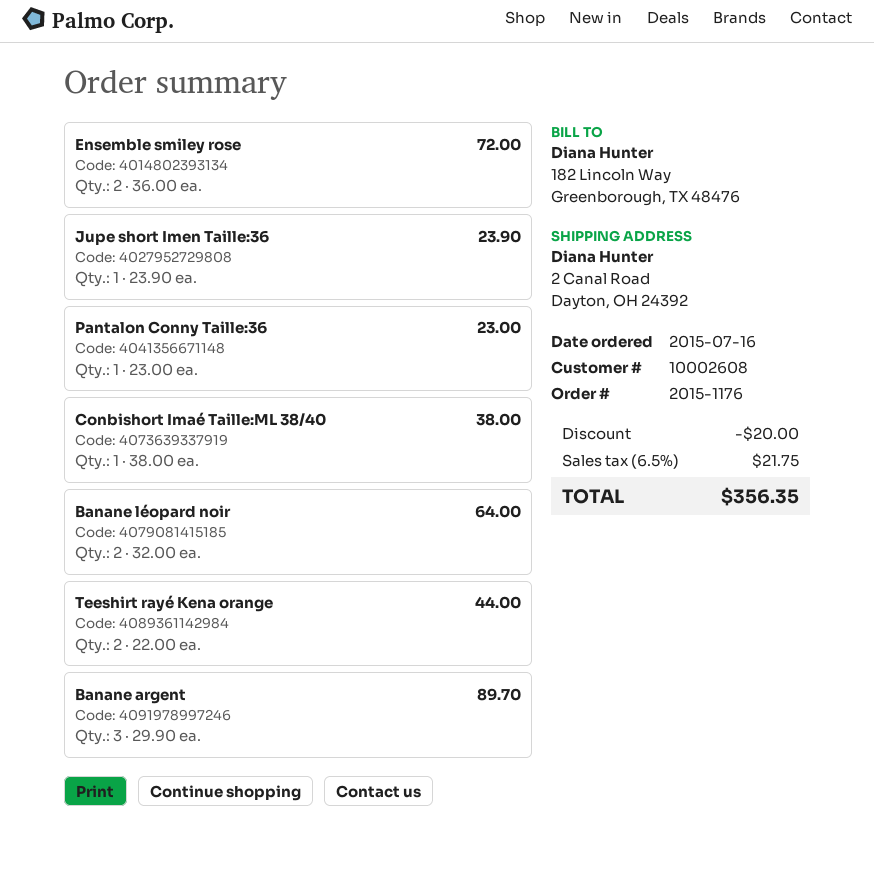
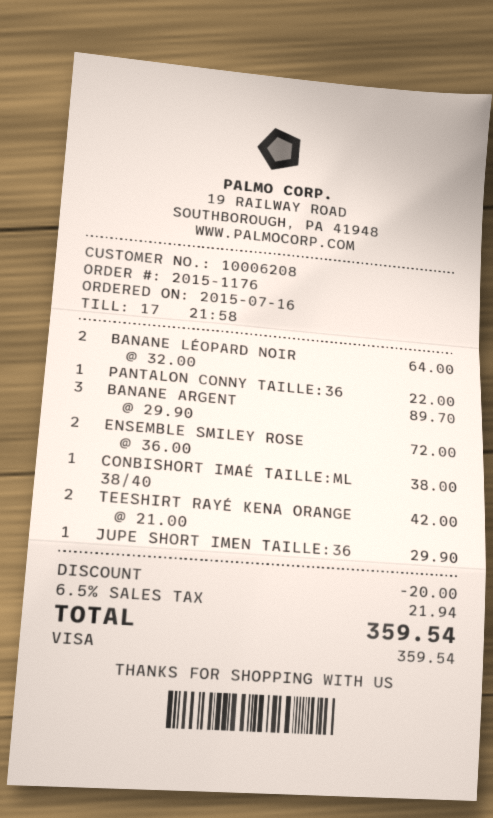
customer number: 10002608 -> 10006208
Jupe short Imen Taille:36: 1 x 23.90 = 23.90 -> 1 x 29.90 = 29.90
Pantalon Conny Taille:36: 1 x 23.00 = 23.00 -> 1 x 22.00 = 22.00
Teeshirt rayé Kena orange: 2 x 22.00 = 44.00 -> 2 x 21.00 = 42.00
tax: 6.5% = 21.75 -> 6.5% = 21.94
total: 356.35 -> 359.54

